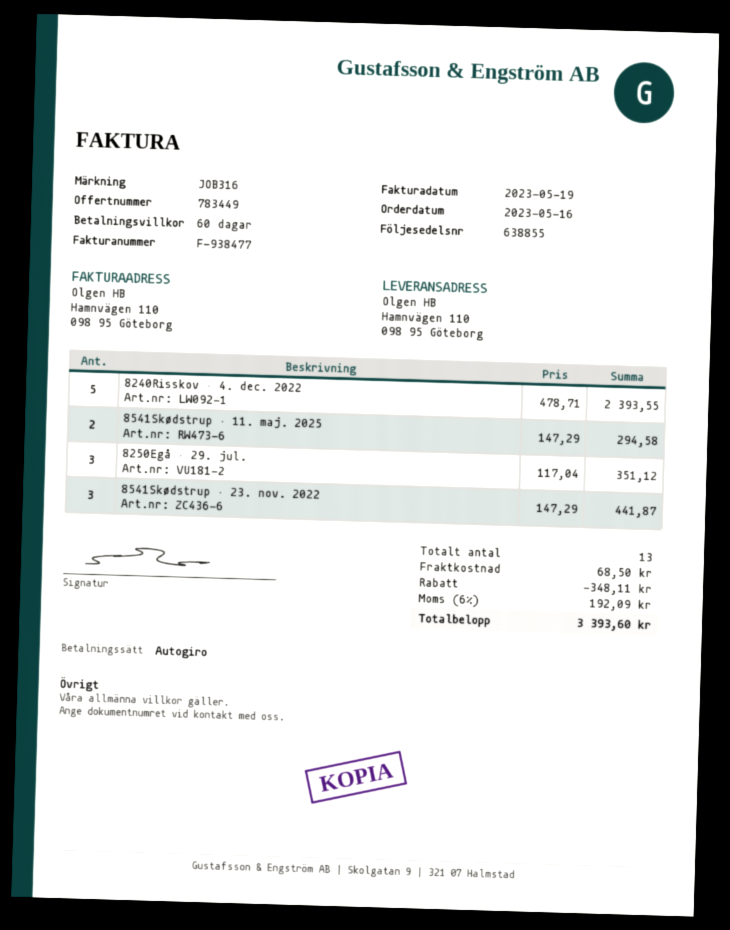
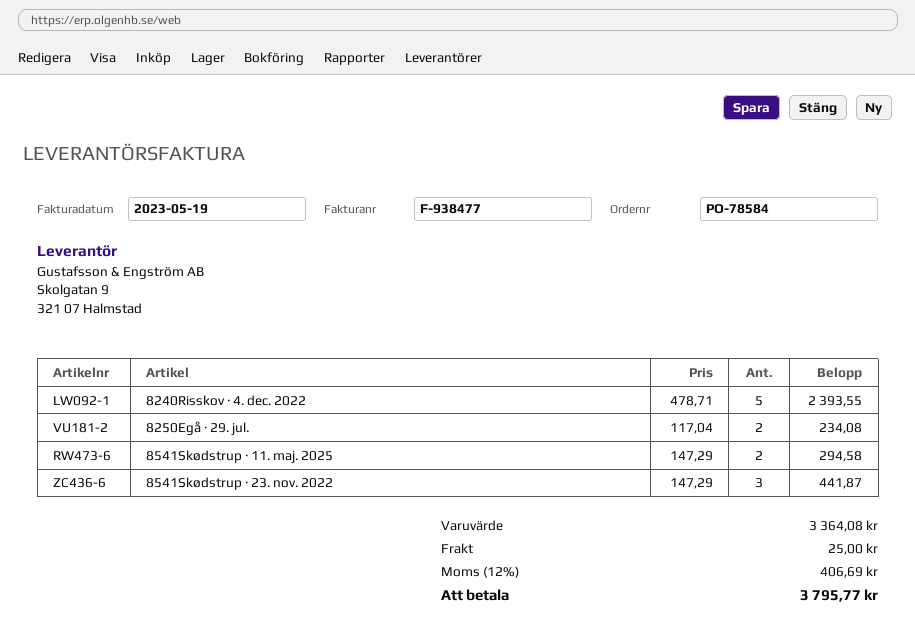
8250Egå · 29. jul.: 3 x 117.04 = 351.12 -> 2 x 117.04 = 234.08
discount: 348.11 -> none
shipping: 68.50 -> 25.00
tax: 6% = 192.09 -> 12% = 406.69
total: 3393.60 -> 3795.77

